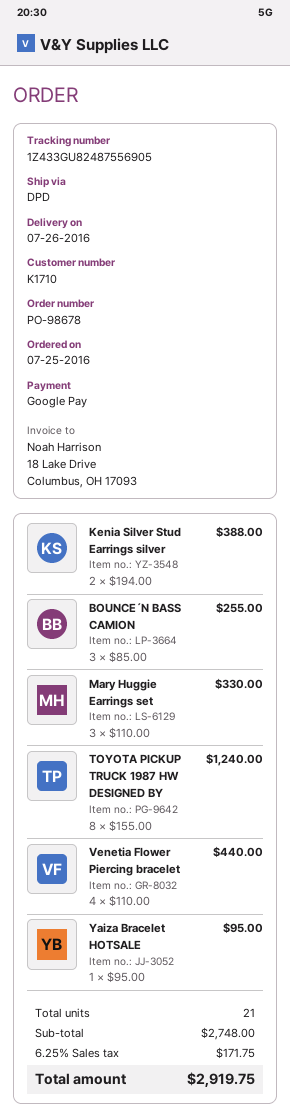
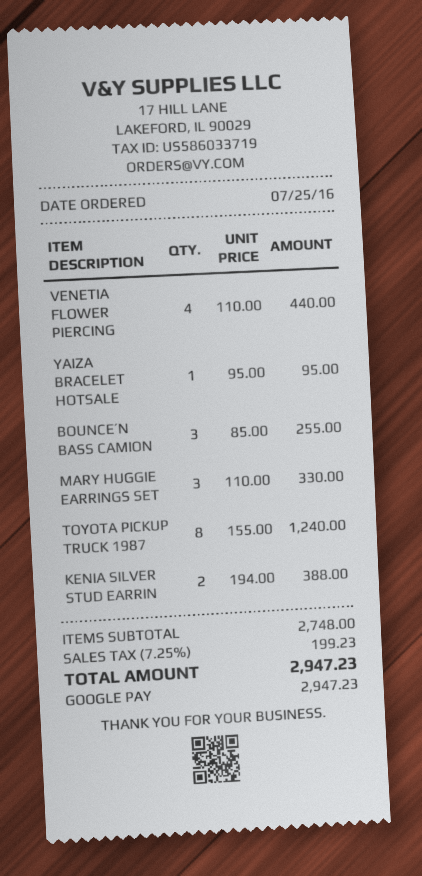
tax: 6.25% = 171.75 -> 7.25% = 199.23
total: 2919.75 -> 2947.23

